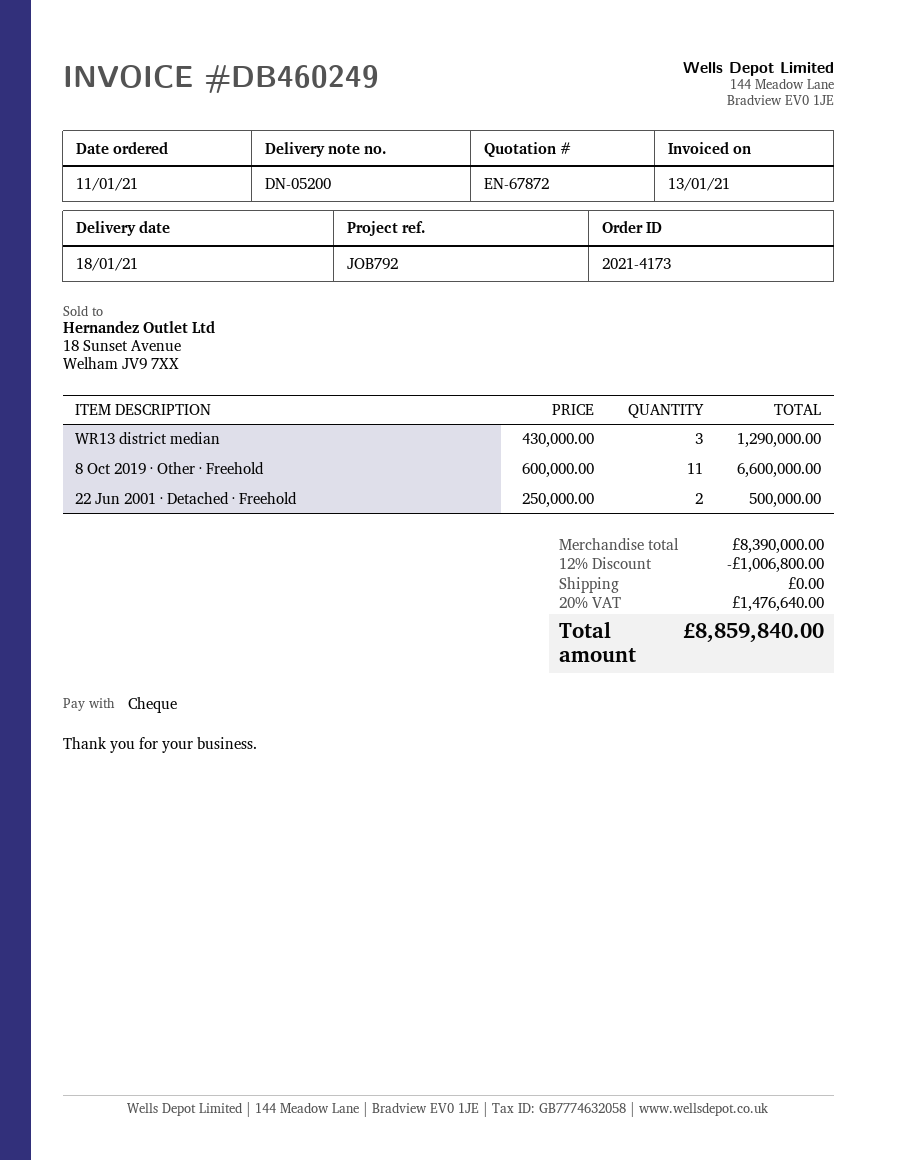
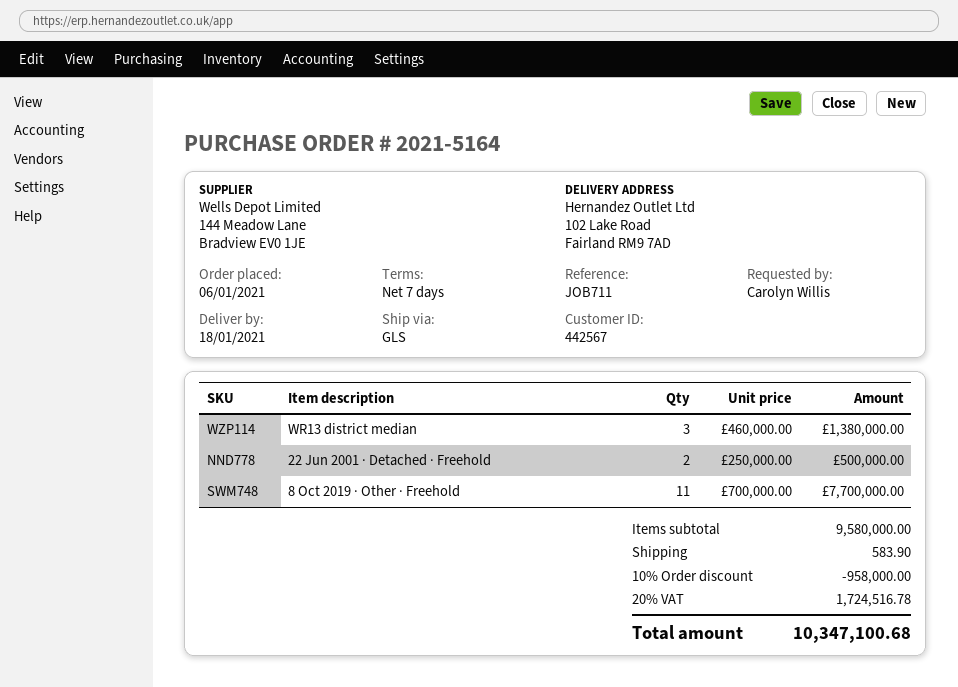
order number: 2021-4173 -> 2021-5164
order date: 2021-01-11 -> 2021-01-06
reference: JOB792 -> JOB711
WR13 district median: 3 x 430000.00 = 1290000.00 -> 3 x 460000.00 = 1380000.00
8 Oct 2019 · Other · Freehold: 11 x 600000.00 = 6600000.00 -> 11 x 700000.00 = 7700000.00
subtotal: 8390000.00 -> 9580000.00
discount: 12% = 1006800.00 -> 10% = 958000.00
shipping: 0.00 -> 583.90
tax: 20% = 1476640.00 -> 20% = 1724516.78
total: 8859840.00 -> 10347100.68

